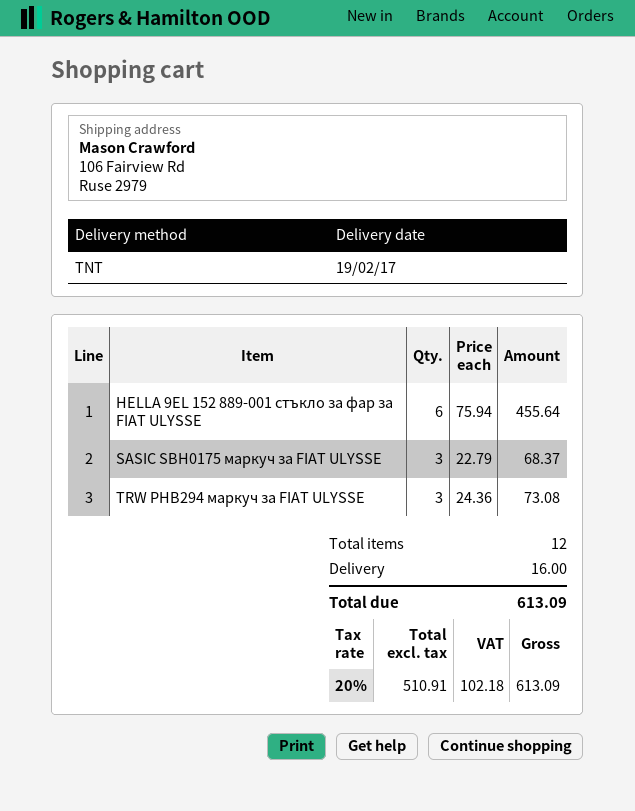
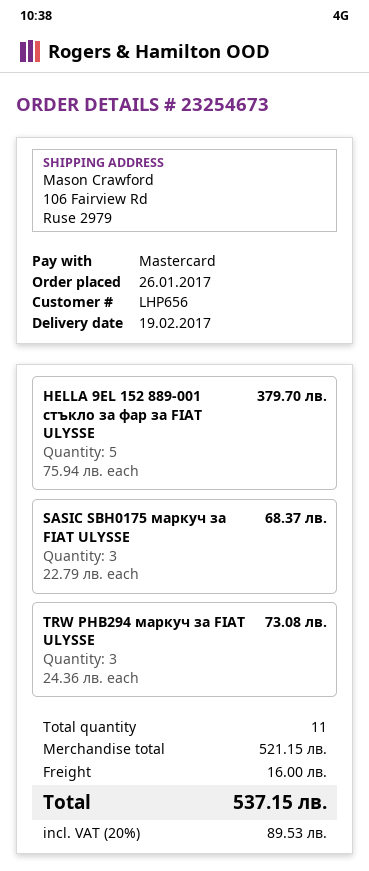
HELLA 9EL 152 889-001 стъкло за фар за FIAT ULYSSE: 6 x 75.94 = 455.64 -> 5 x 75.94 = 379.70
total quantity: 12 -> 11
tax: 20% = 102.18 -> 20% = 89.53
total: 613.09 -> 537.15

